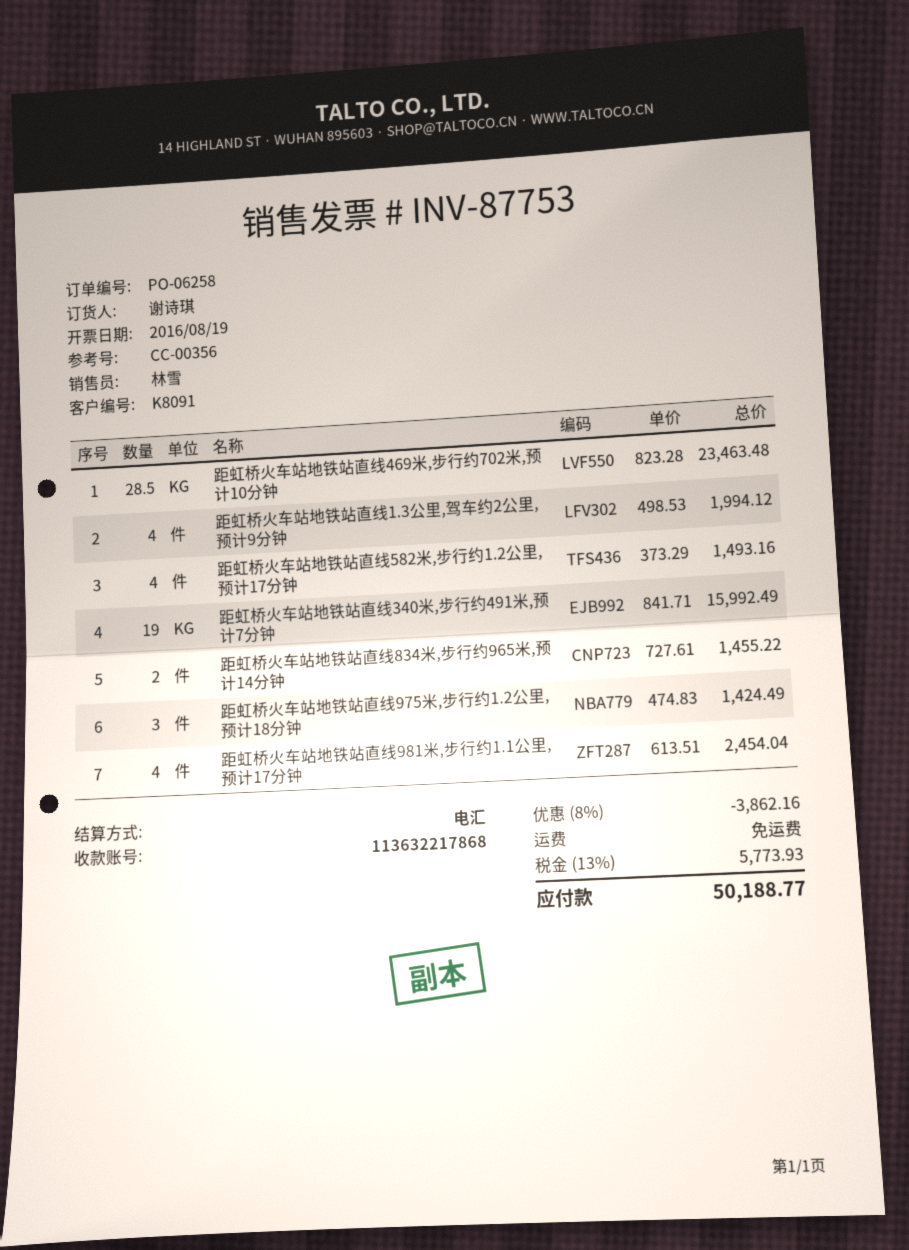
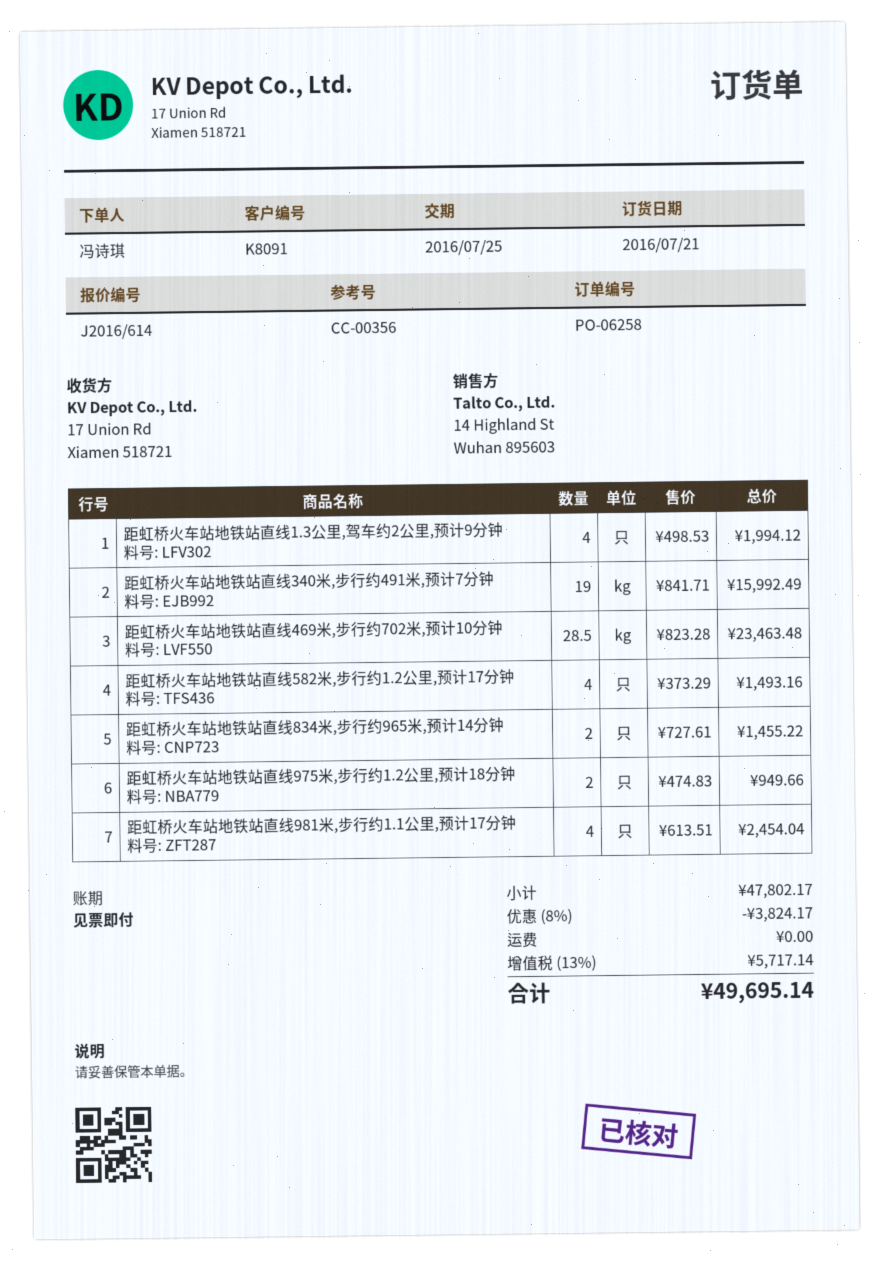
ordered by: 谢诗琪 -> 冯诗琪
距虹桥火车站地铁站直线975米,步行约1.2公里,预计18分钟: 3 x 474.83 = 1424.49 -> 2 x 474.83 = 949.66
discount: 8% = 3862.16 -> 8% = 3824.17
tax: 13% = 5773.93 -> 13% = 5717.14
total: 50188.77 -> 49695.14

